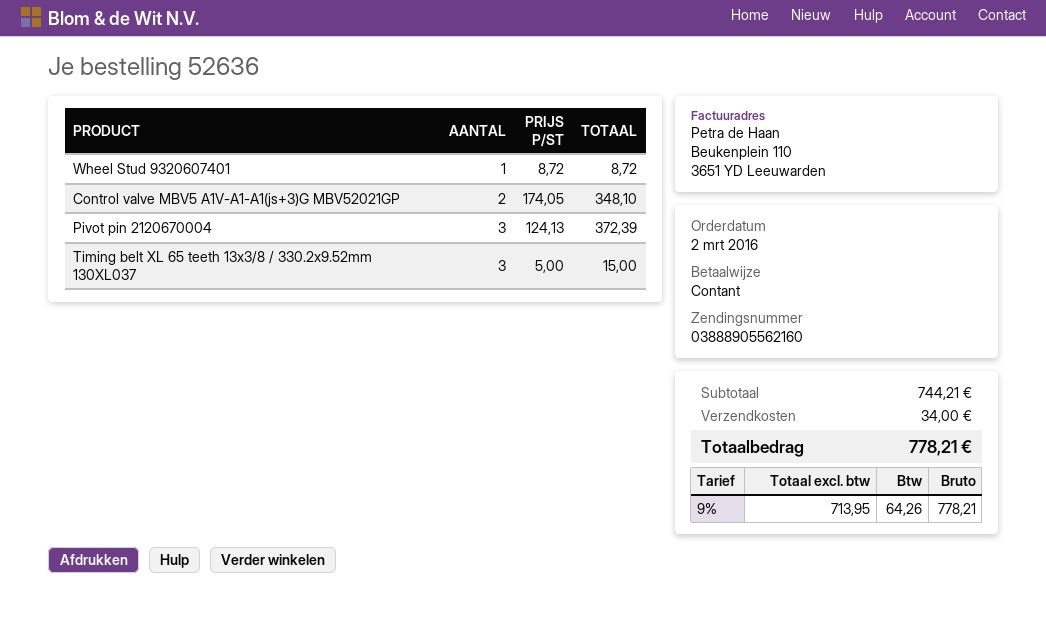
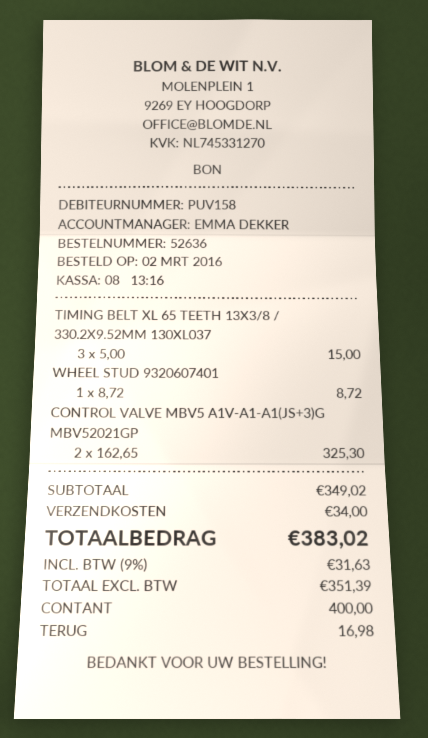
Control valve MBV5 A1V-A1-A1(js+3)G MBV52021GP: 2 x 174.05 = 348.10 -> 2 x 162.65 = 325.30
Pivot pin 2120670004: 3 x 124.13 = 372.39 -> none
subtotal: 744.21 -> 349.02
net: 713.95 -> 351.39
tax: 9% = 64.26 -> 9% = 31.63
total: 778.21 -> 383.02

